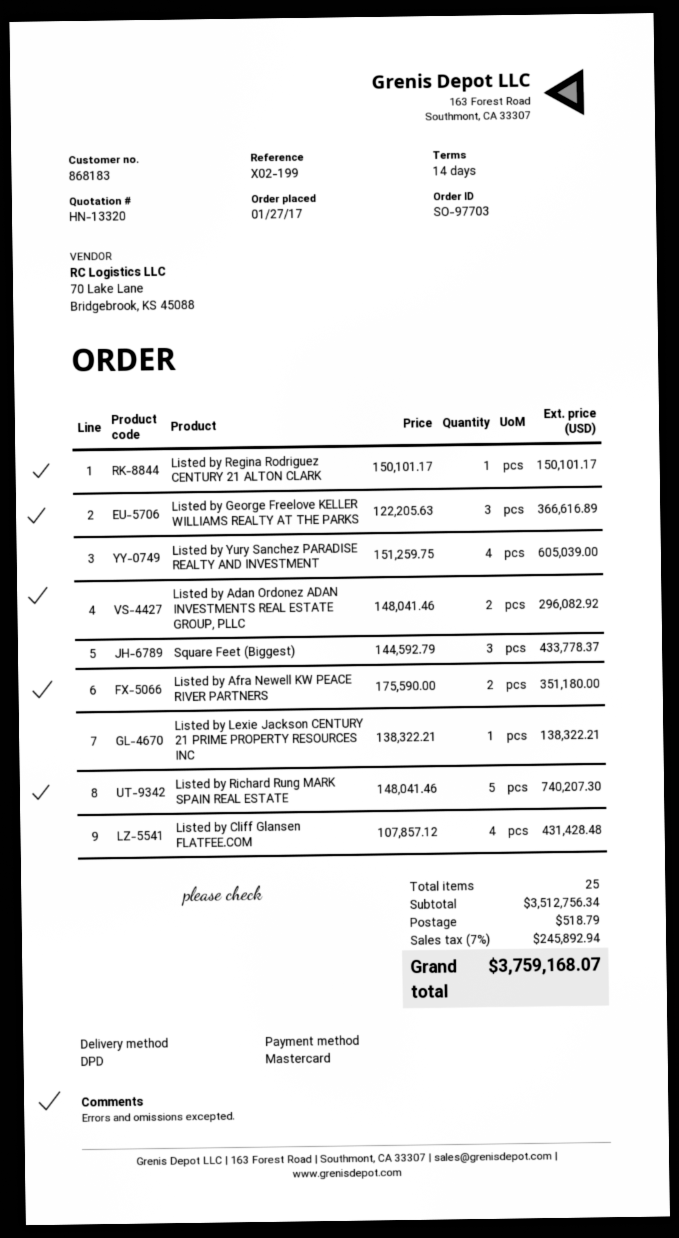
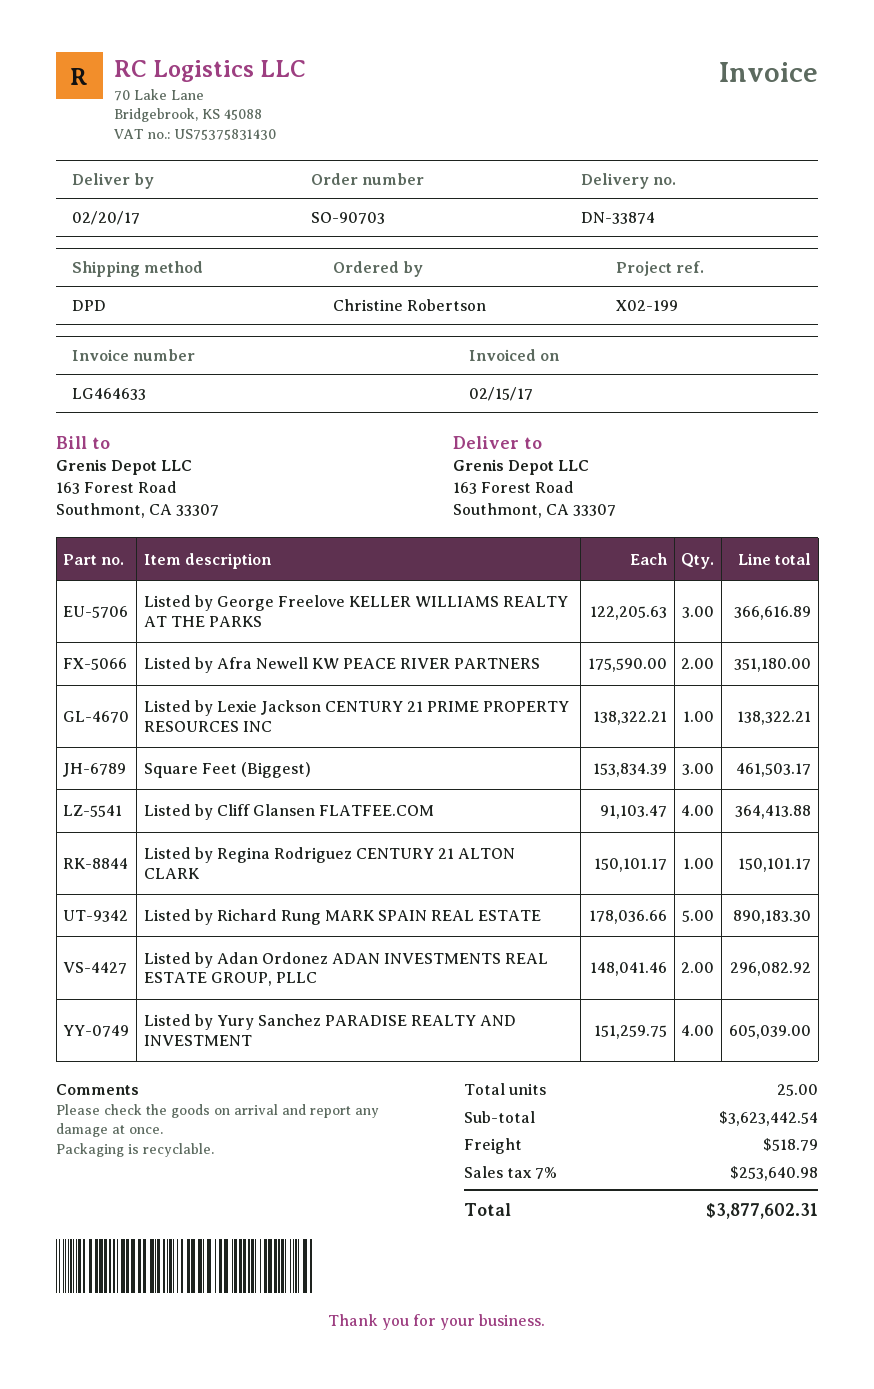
order number: SO-97703 -> SO-90703
Square Feet (Biggest): 3 x 144592.79 = 433778.37 -> 3 x 153834.39 = 461503.17
Listed by Richard Rung MARK SPAIN REAL ESTATE: 5 x 148041.46 = 740207.30 -> 5 x 178036.66 = 890183.30
Listed by Cliff Glansen FLATFEE.COM: 4 x 107857.12 = 431428.48 -> 4 x 91103.47 = 364413.88
subtotal: 3512756.34 -> 3623442.54
tax: 7% = 245892.94 -> 7% = 253640.98
total: 3759168.07 -> 3877602.31

